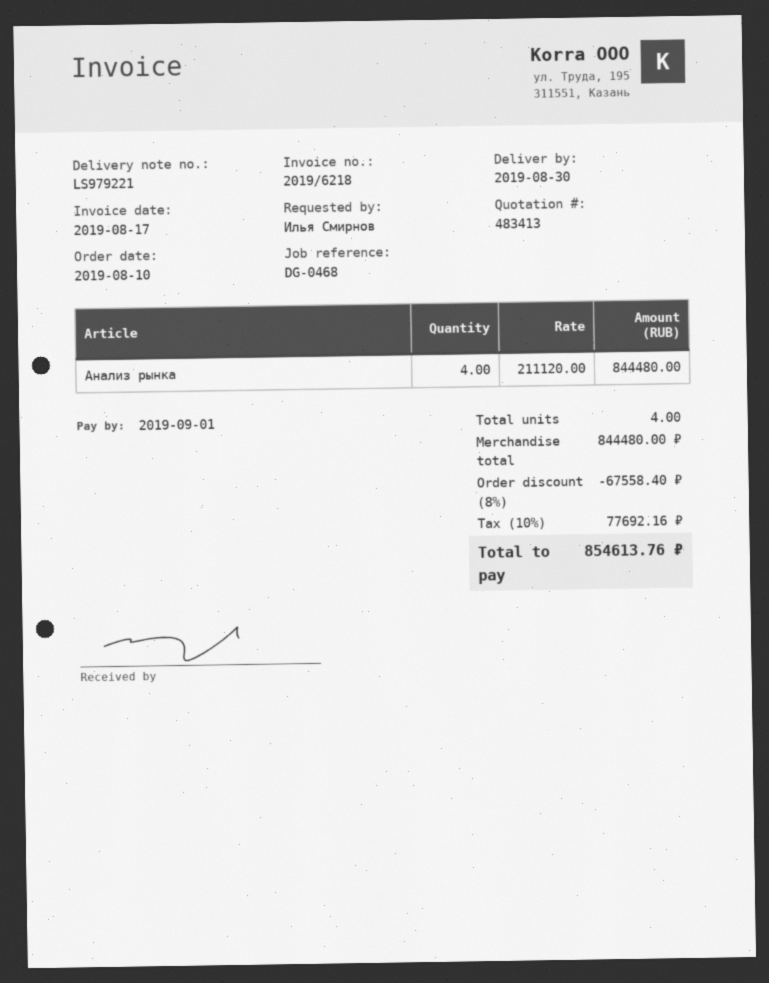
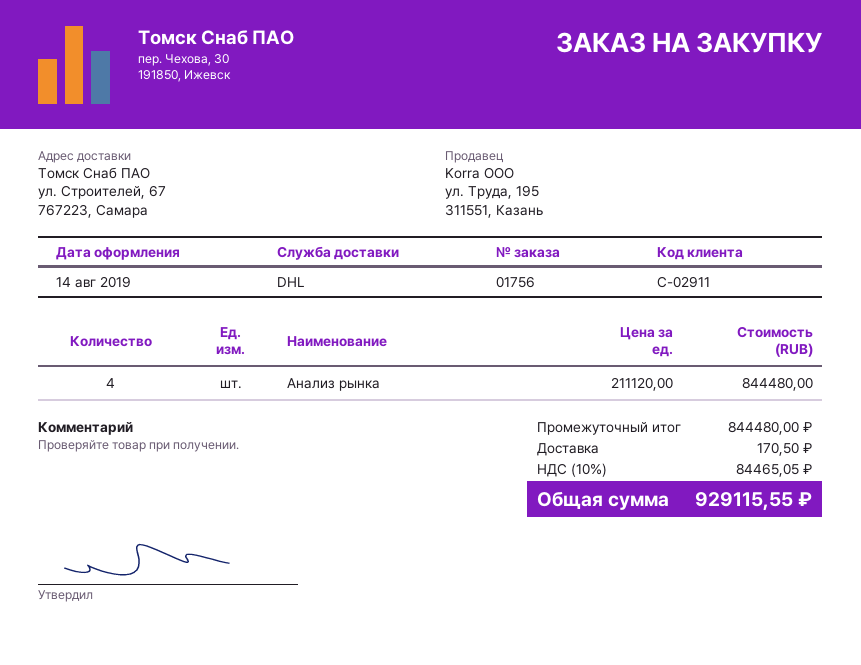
order date: 2019-08-10 -> 2019-08-14
discount: 8% = 67558.40 -> none
shipping: none -> 170.50
tax: 10% = 77692.16 -> 10% = 84465.05
total: 854613.76 -> 929115.55

